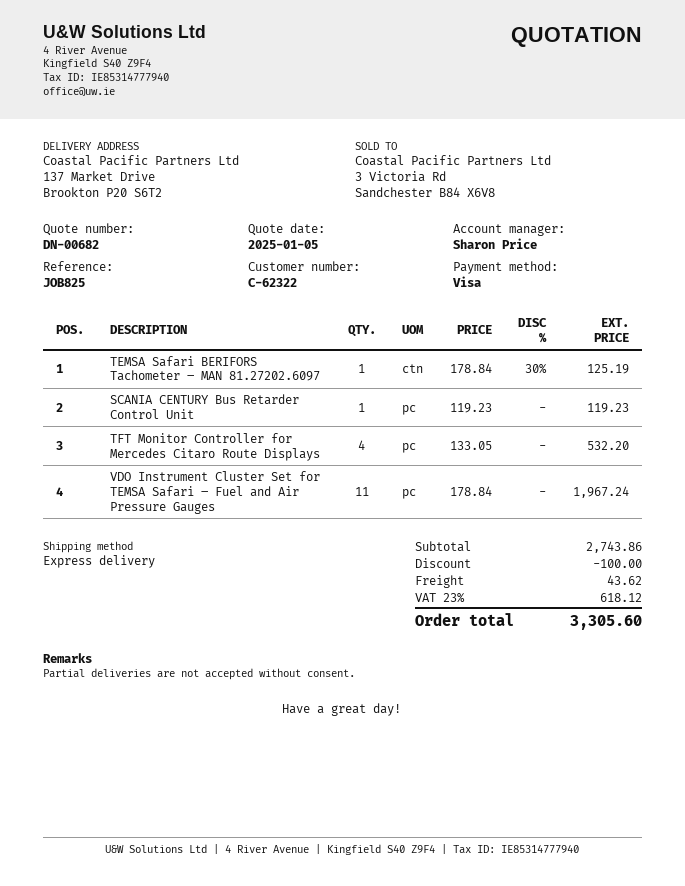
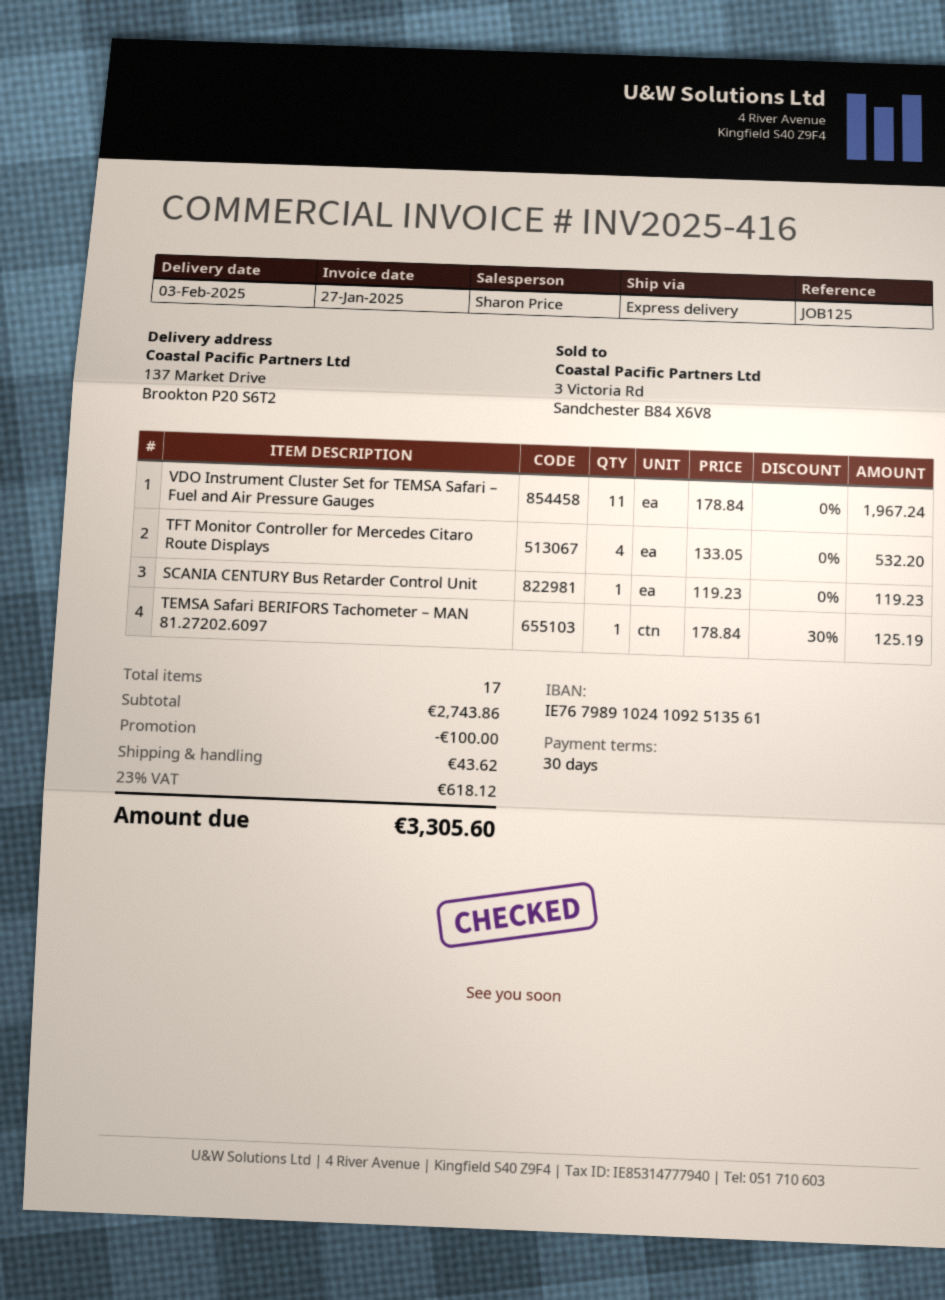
reference: JOB825 -> JOB125

